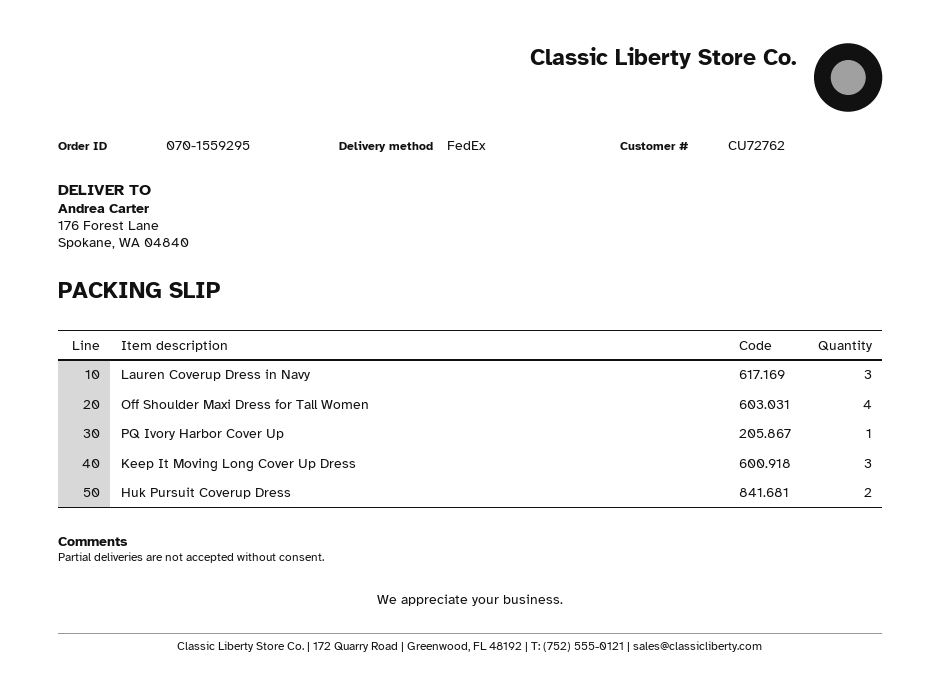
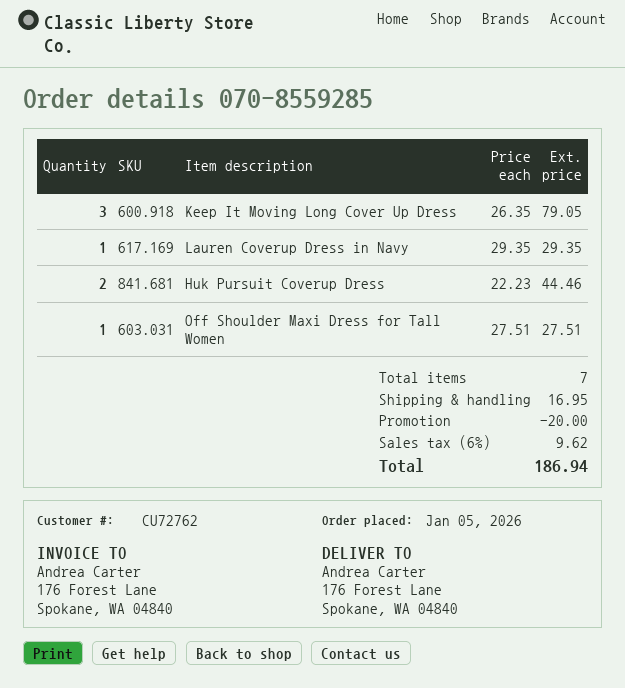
order number: 070-1559295 -> 070-8559285
Lauren Coverup Dress in Navy: 3 -> 1
Off Shoulder Maxi Dress for Tall Women: 4 -> 1
PQ Ivory Harbor Cover Up: 1 -> none

